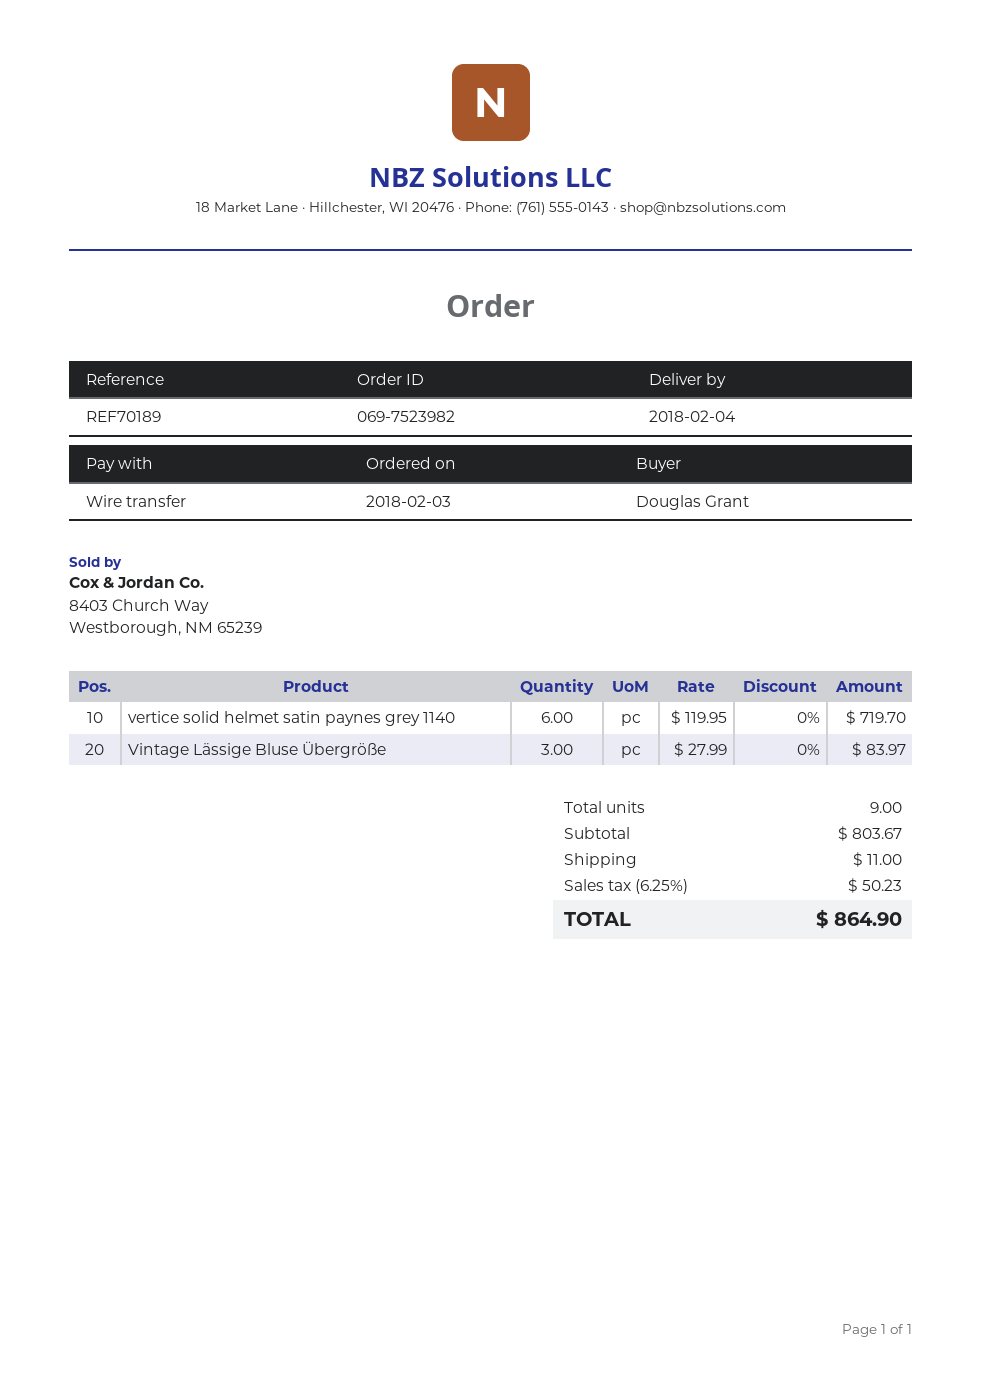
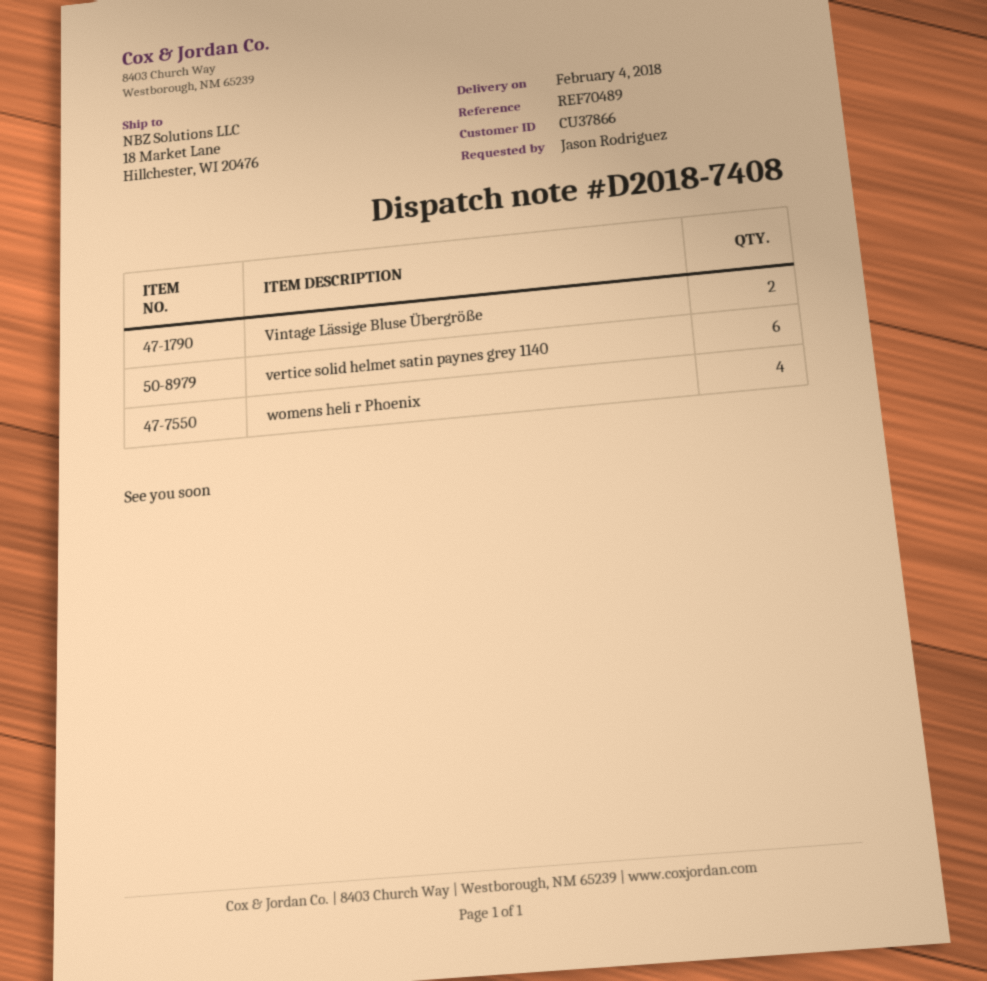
reference: REF70189 -> REF70489
ordered by: Douglas Grant -> Jason Rodriguez
Vintage Lässige Bluse Übergröße: 3 -> 2
womens heli r Phoenix: none -> 4

